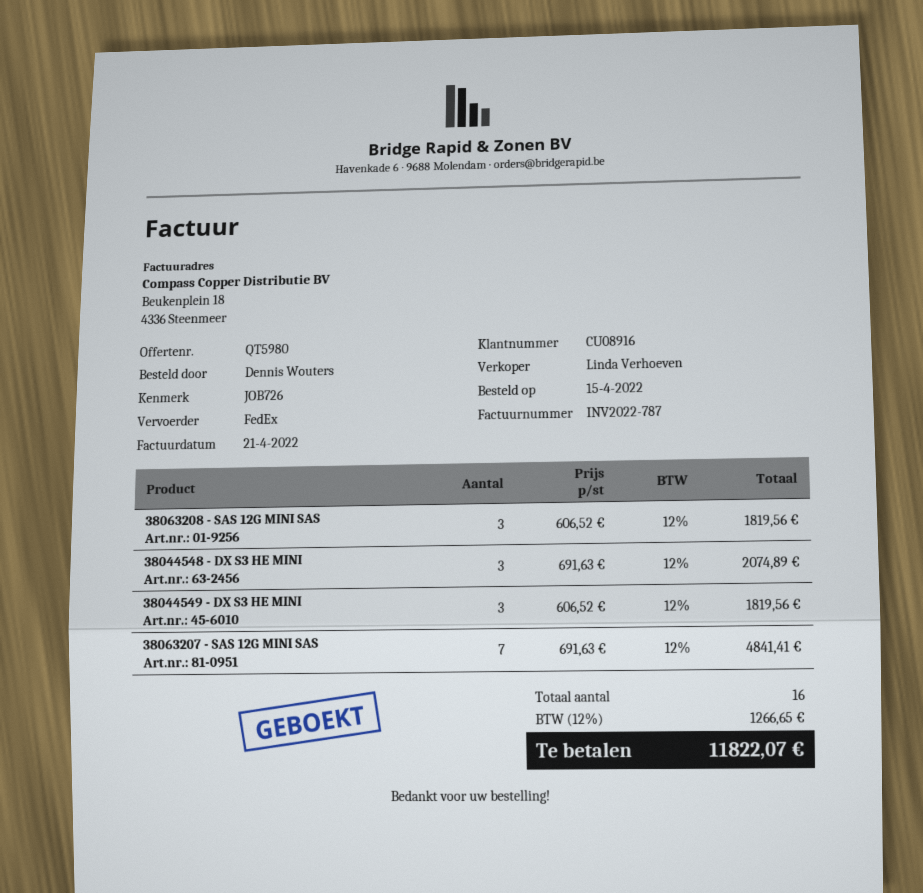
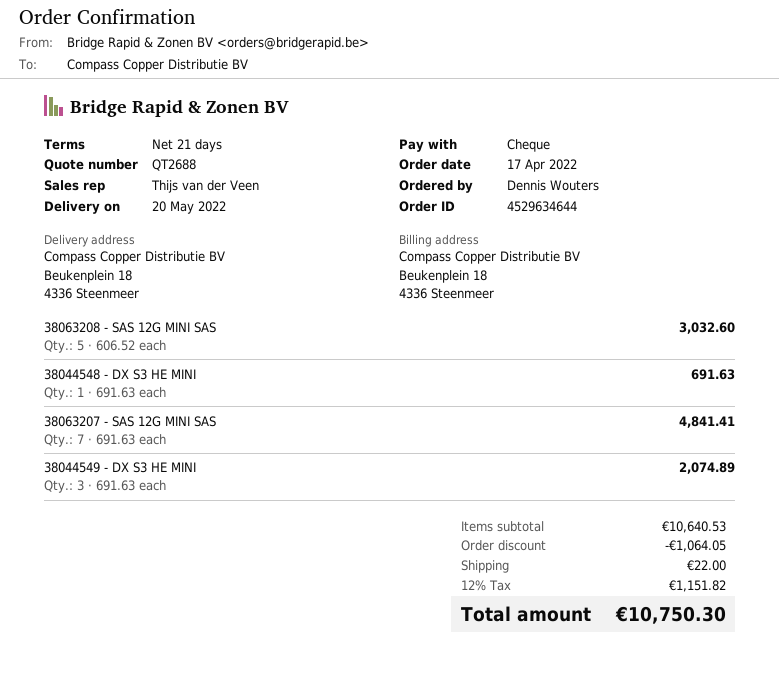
quote number: QT5980 -> QT2688
order date: 2022-04-15 -> 2022-04-17
sales rep: Linda Verhoeven -> Thijs van der Veen
38063208 - SAS 12G MINI SAS: 3 x 606.52 = 1819.56 -> 5 x 606.52 = 3032.60
38044548 - DX S3 HE MINI: 3 x 691.63 = 2074.89 -> 1 x 691.63 = 691.63
38044549 - DX S3 HE MINI: 3 x 606.52 = 1819.56 -> 3 x 691.63 = 2074.89
discount: none -> 1064.05
shipping: none -> 22.00
tax: 12% = 1266.65 -> 12% = 1151.82
total: 11822.07 -> 10750.30

